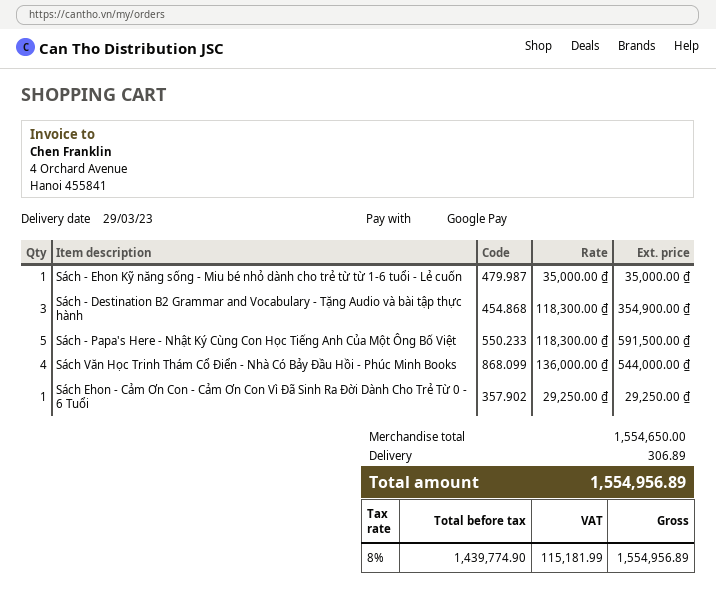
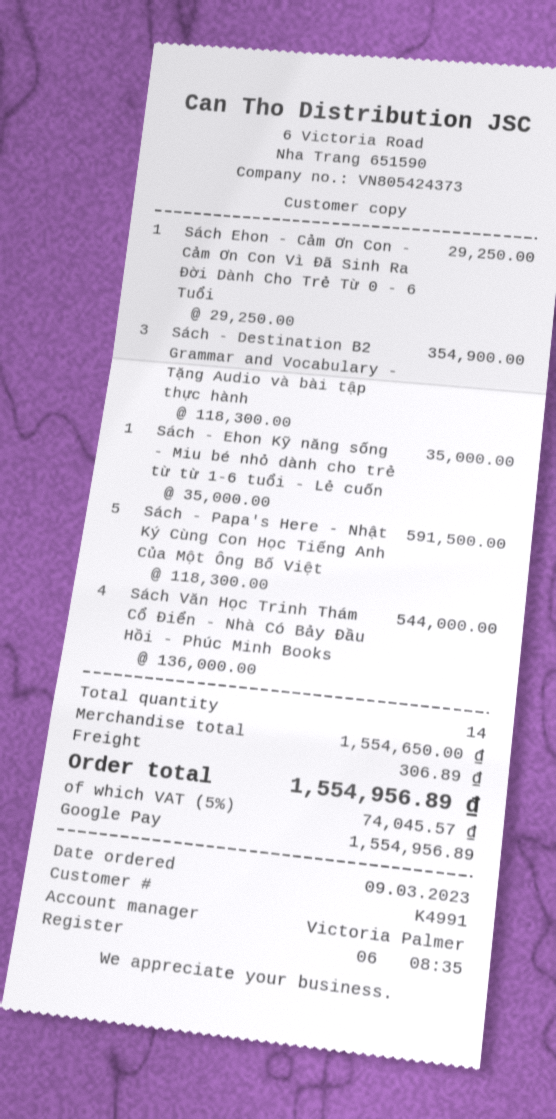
tax: 8% = 115181.99 -> 5% = 74045.57

